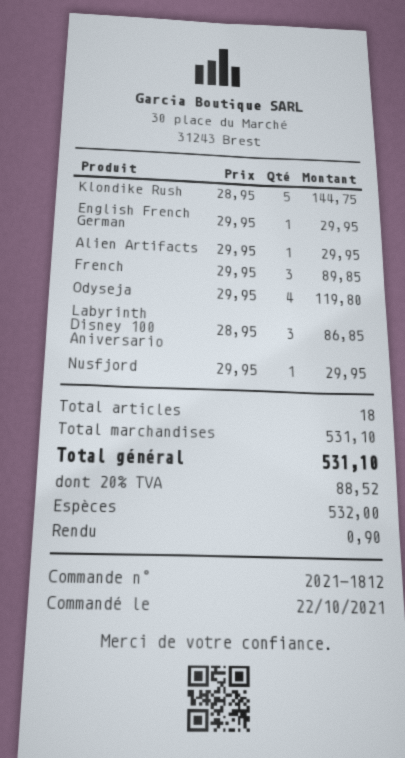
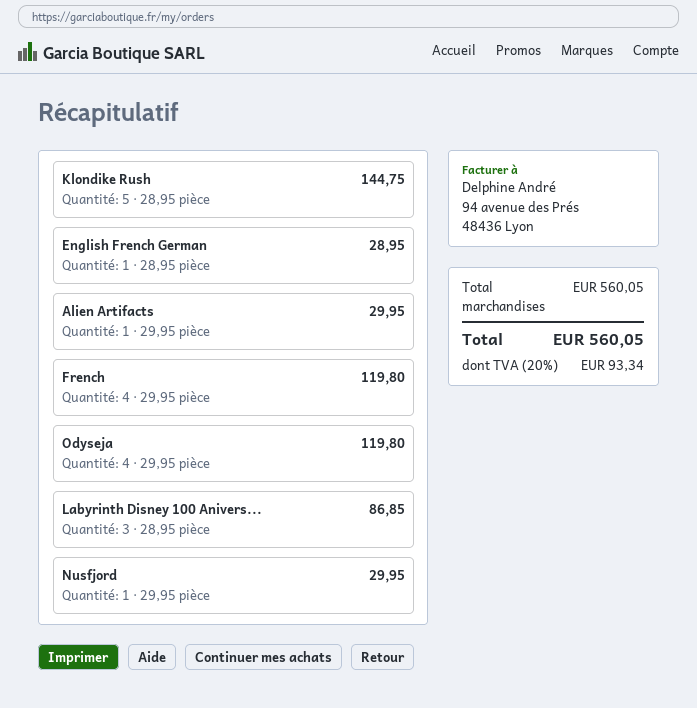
English French German: 1 x 29.95 = 29.95 -> 1 x 28.95 = 28.95
French: 3 x 29.95 = 89.85 -> 4 x 29.95 = 119.80
subtotal: 531.10 -> 560.05
tax: 20% = 88.52 -> 20% = 93.34
total: 531.10 -> 560.05

